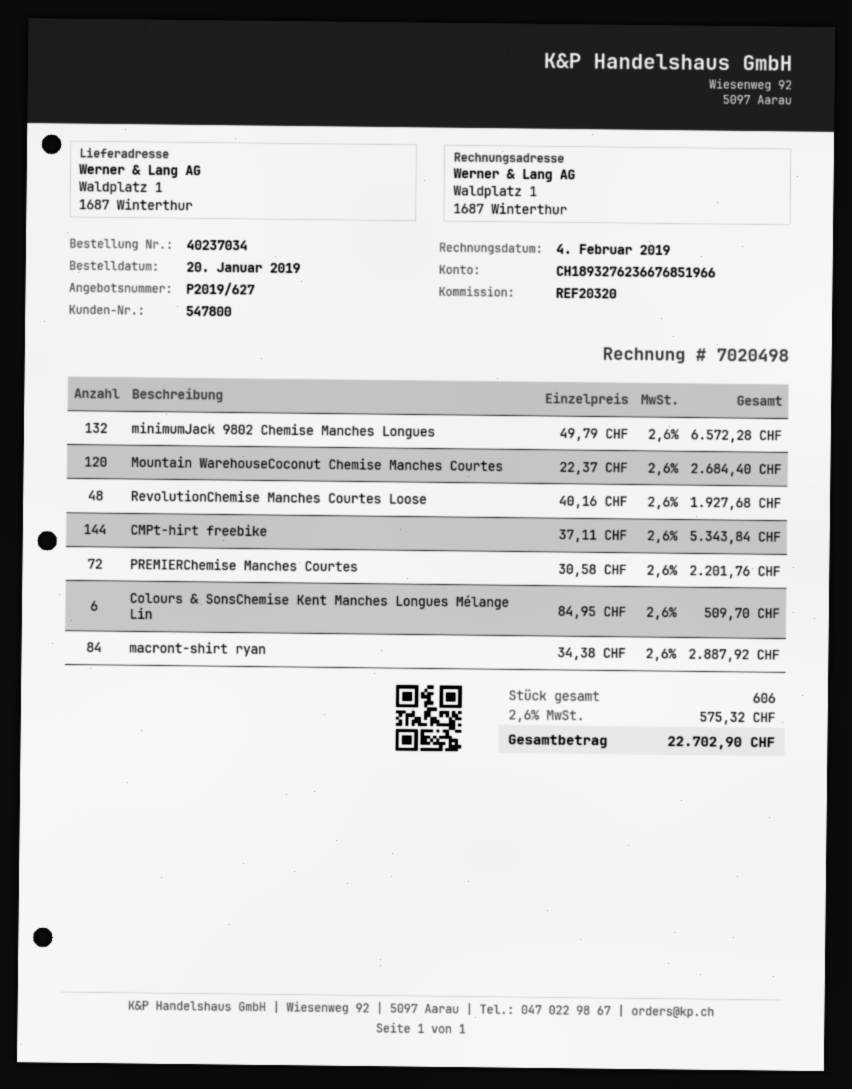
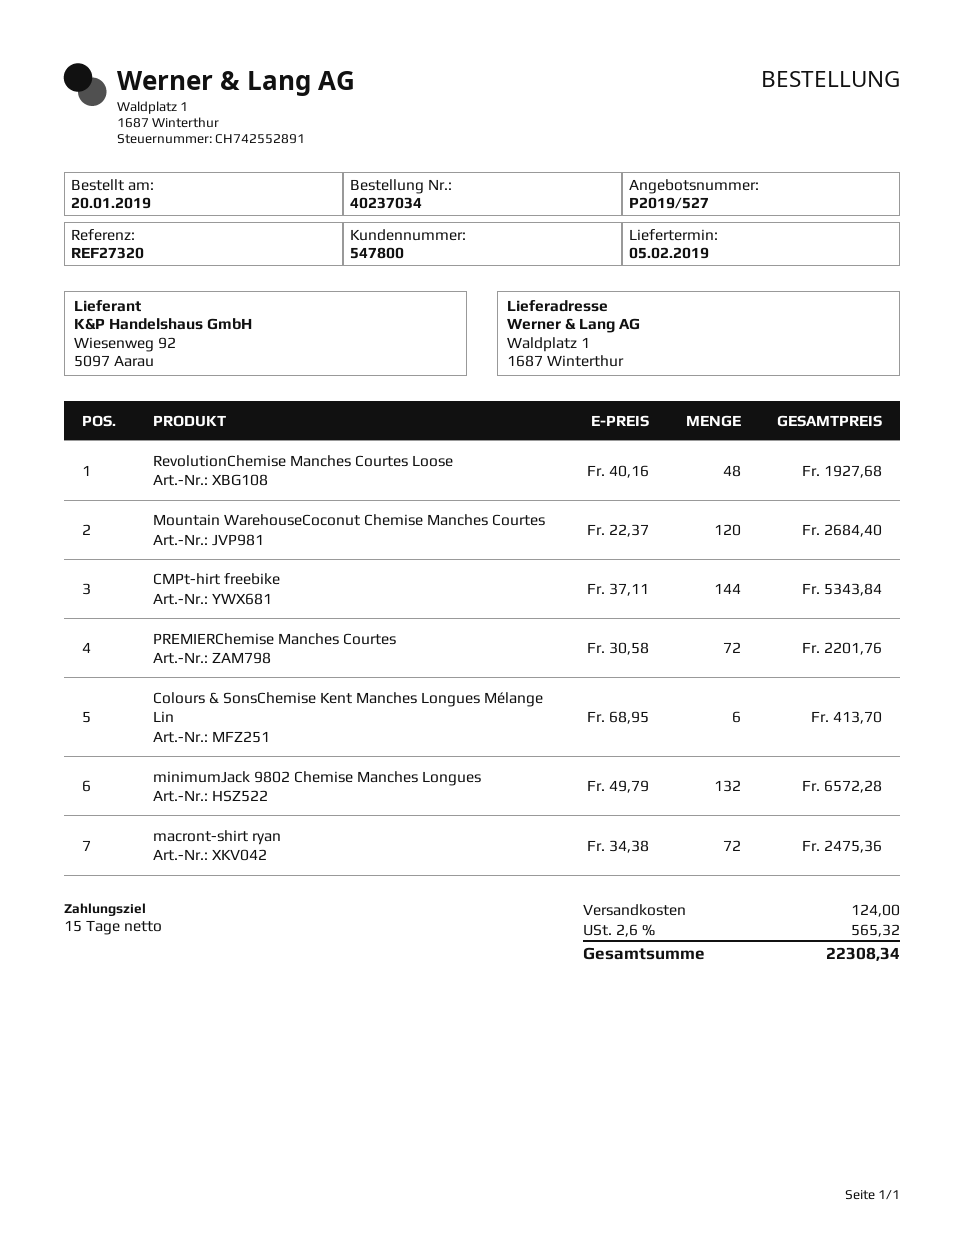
quote number: P2019/627 -> P2019/527
reference: REF20320 -> REF27320
Colours & SonsChemise Kent Manches Longues Mélange Lin: 6 x 84.95 = 509.70 -> 6 x 68.95 = 413.70
macront-shirt ryan: 84 x 34.38 = 2887.92 -> 72 x 34.38 = 2475.36
shipping: none -> 124.00
tax: 2.6% = 575.32 -> 2.6% = 565.32
total: 22702.90 -> 22308.34

